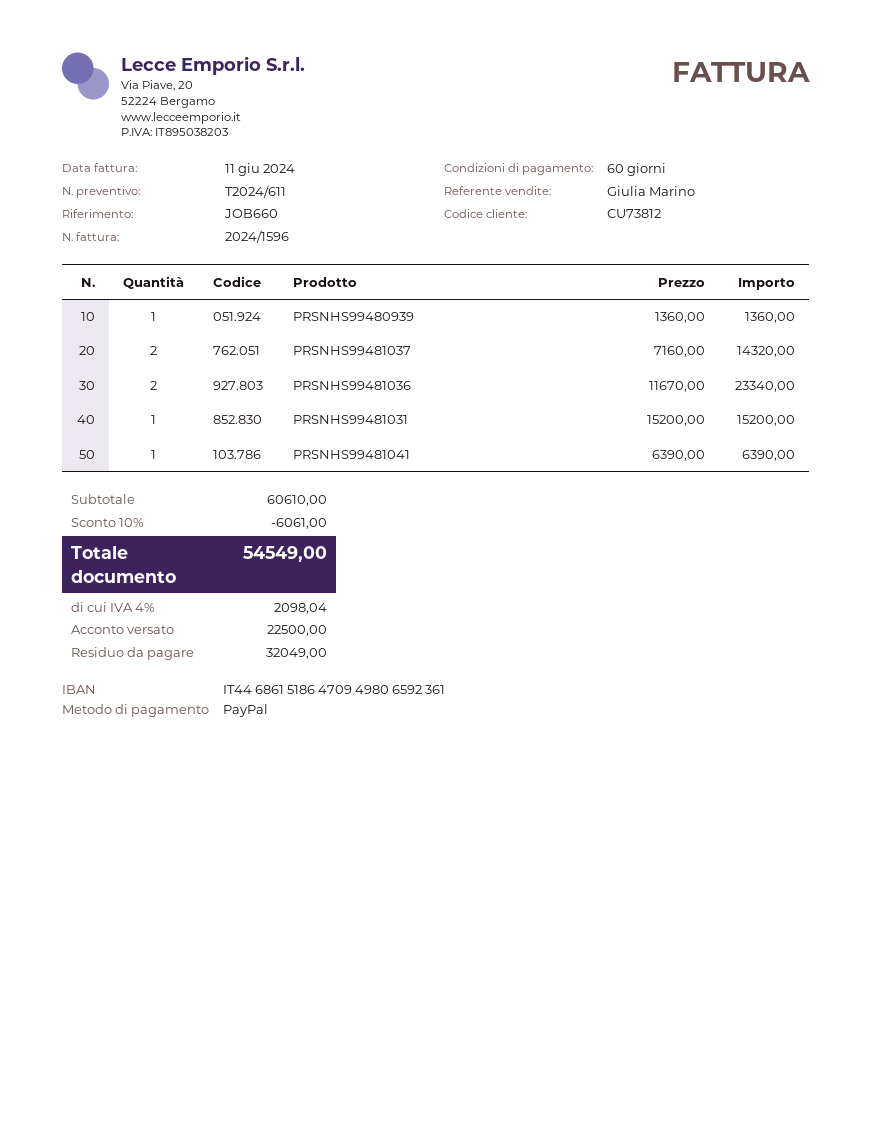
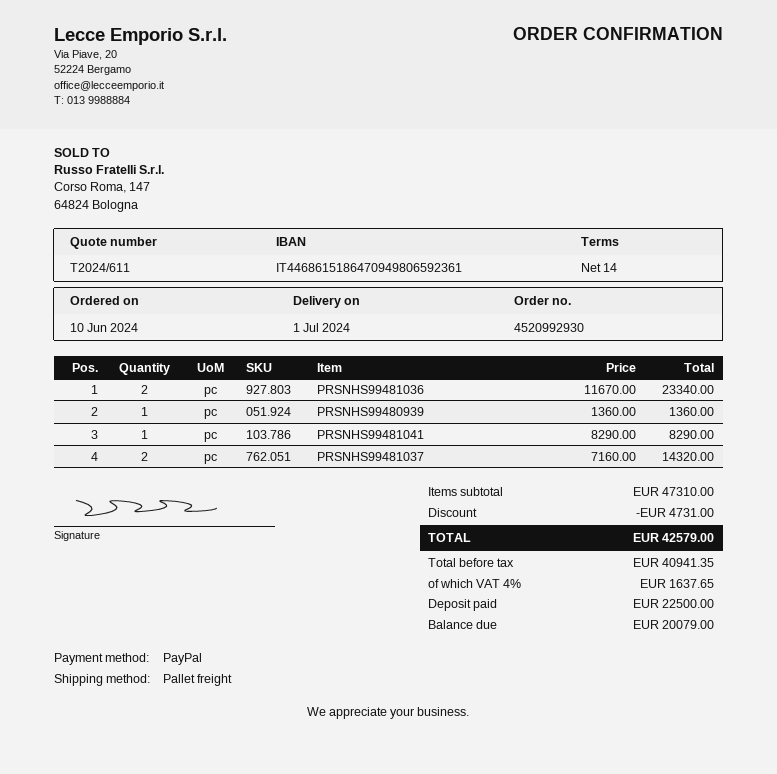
payment terms: 60 days -> 14 days
PRSNHS99481031: 1 x 15200.00 = 15200.00 -> none
PRSNHS99481041: 1 x 6390.00 = 6390.00 -> 1 x 8290.00 = 8290.00
subtotal: 60610.00 -> 47310.00
discount: 6061.00 -> 4731.00
tax: 4% = 2098.04 -> 4% = 1637.65
total: 54549.00 -> 42579.00
balance: 32049.00 -> 20079.00

